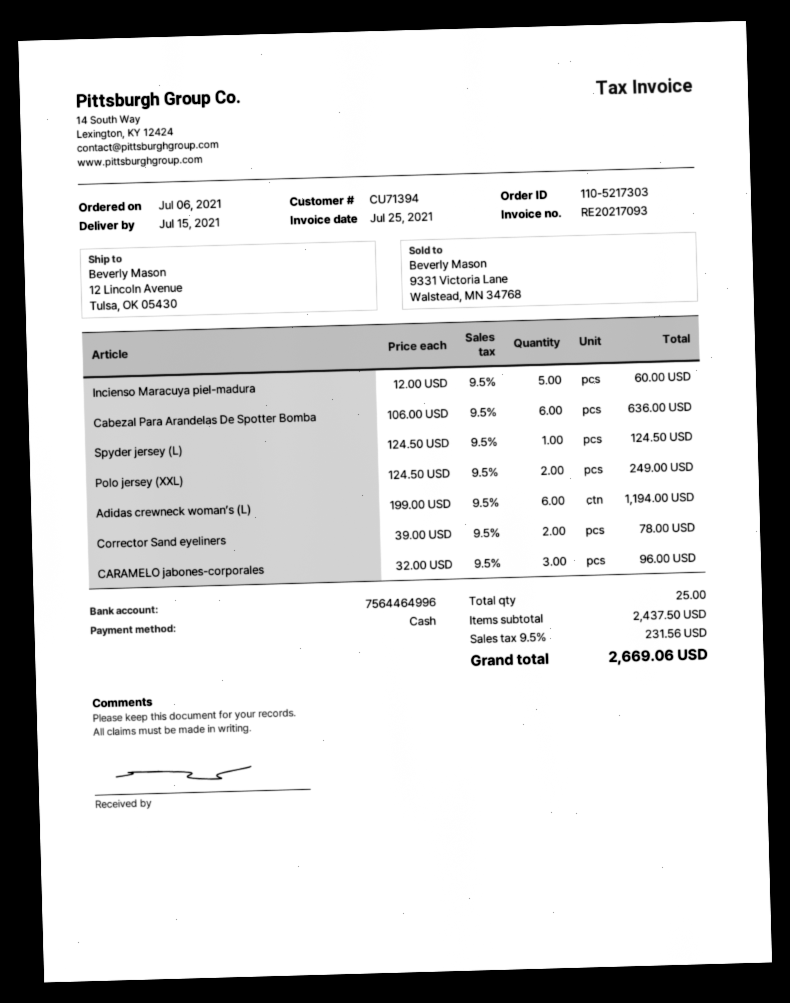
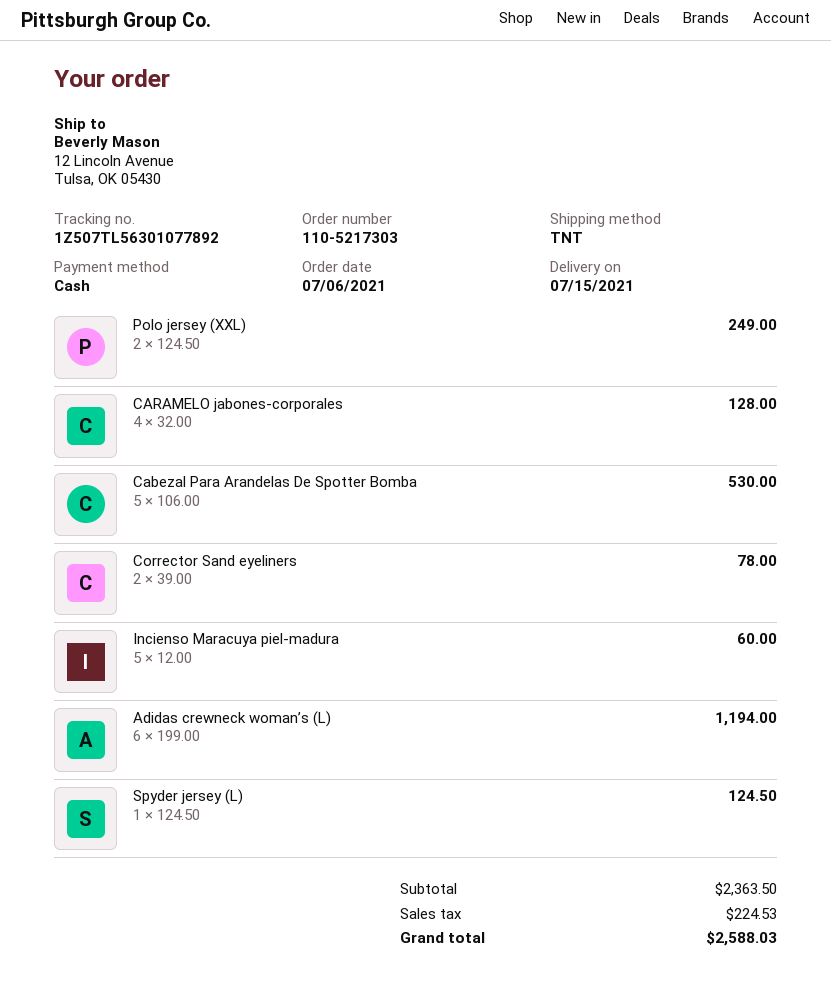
Cabezal Para Arandelas De Spotter Bomba: 6 x 106.00 = 636.00 -> 5 x 106.00 = 530.00
CARAMELO jabones-corporales: 3 x 32.00 = 96.00 -> 4 x 32.00 = 128.00
subtotal: 2437.50 -> 2363.50
tax: 231.56 -> 224.53
total: 2669.06 -> 2588.03

